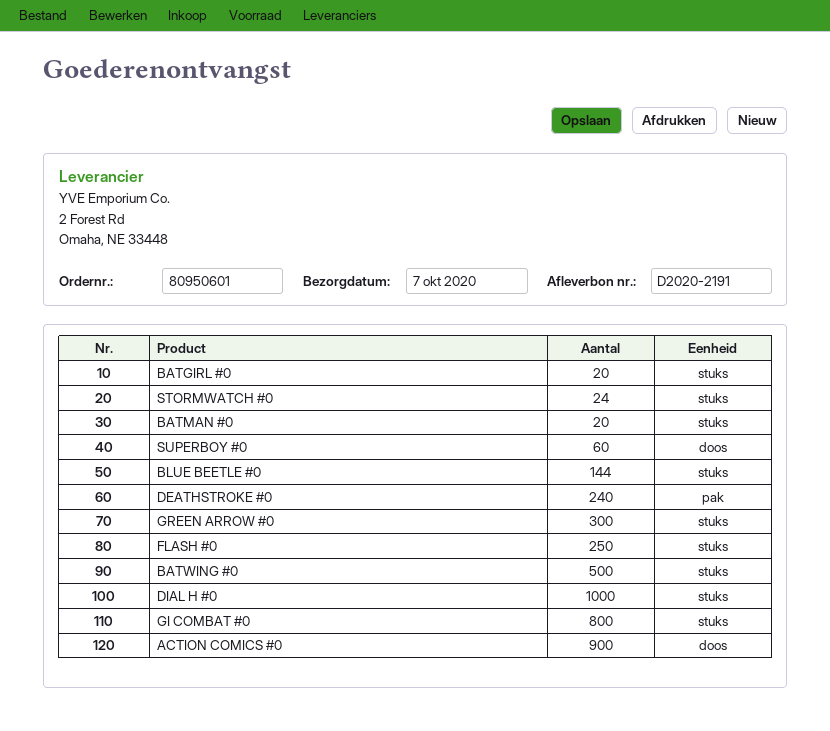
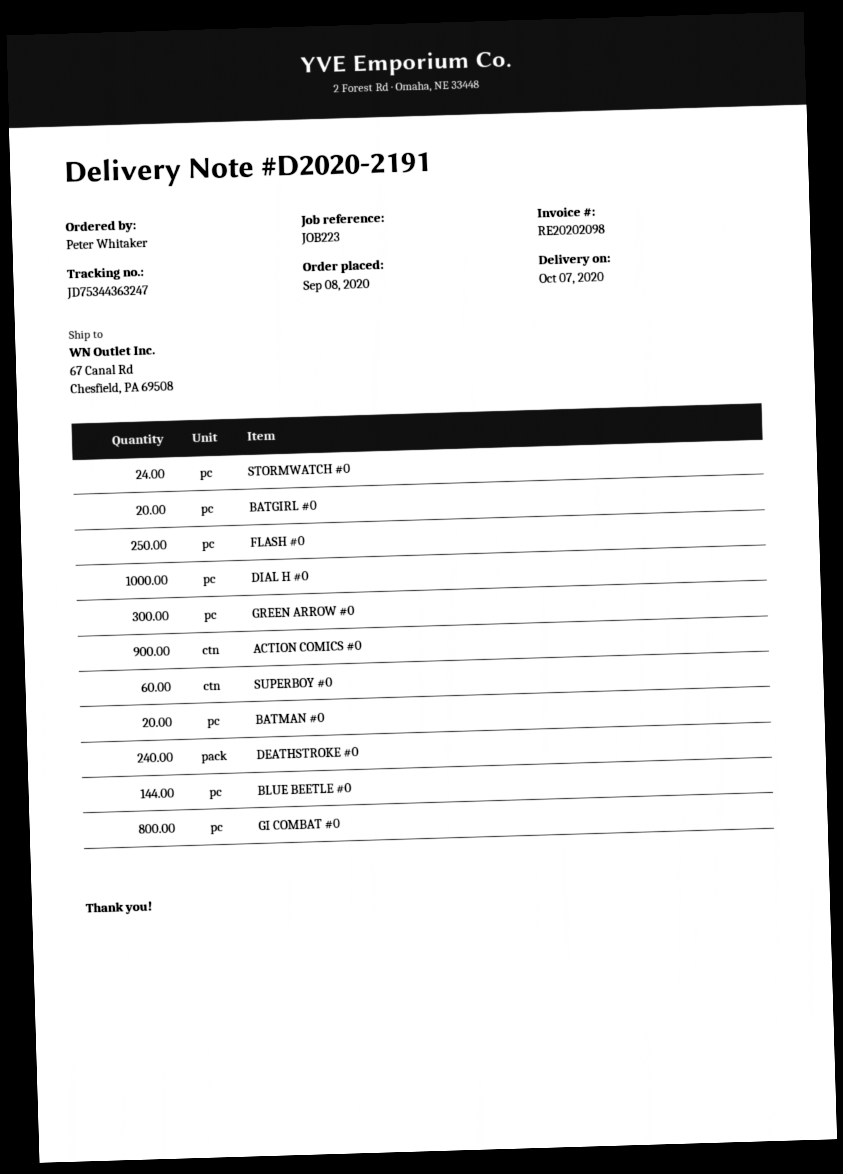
BATWING #0: 500 -> none

